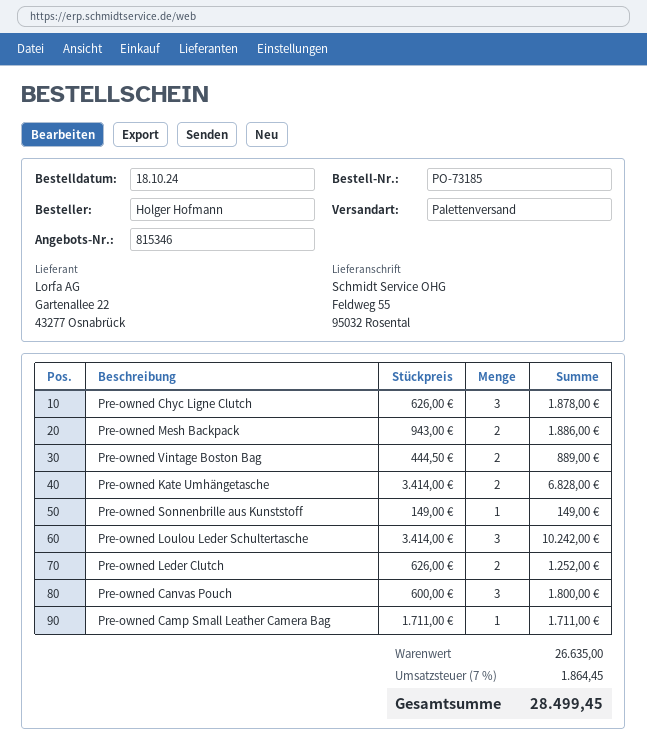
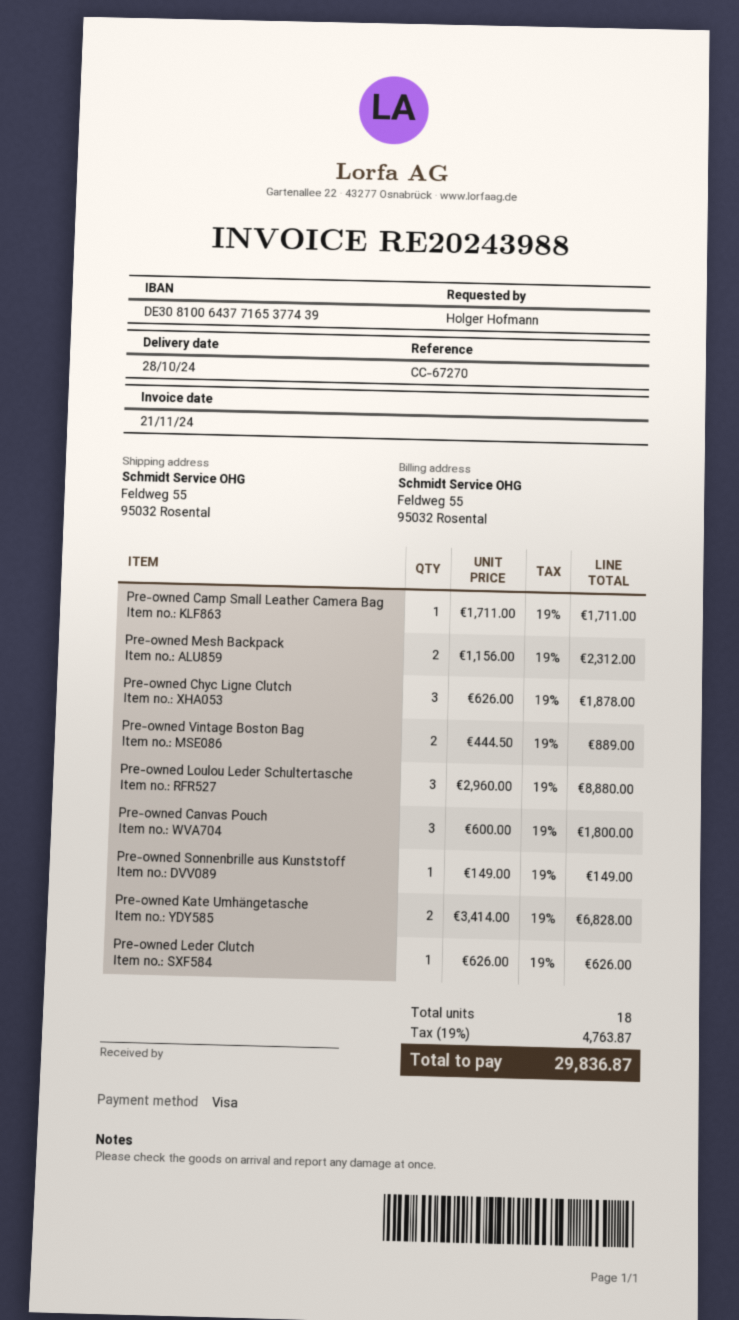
Pre-owned Mesh Backpack: 2 x 943.00 = 1886.00 -> 2 x 1156.00 = 2312.00
Pre-owned Loulou Leder Schultertasche: 3 x 3414.00 = 10242.00 -> 3 x 2960.00 = 8880.00
Pre-owned Leder Clutch: 2 x 626.00 = 1252.00 -> 1 x 626.00 = 626.00
tax: 7% = 1864.45 -> 19% = 4763.87
total: 28499.45 -> 29836.87

